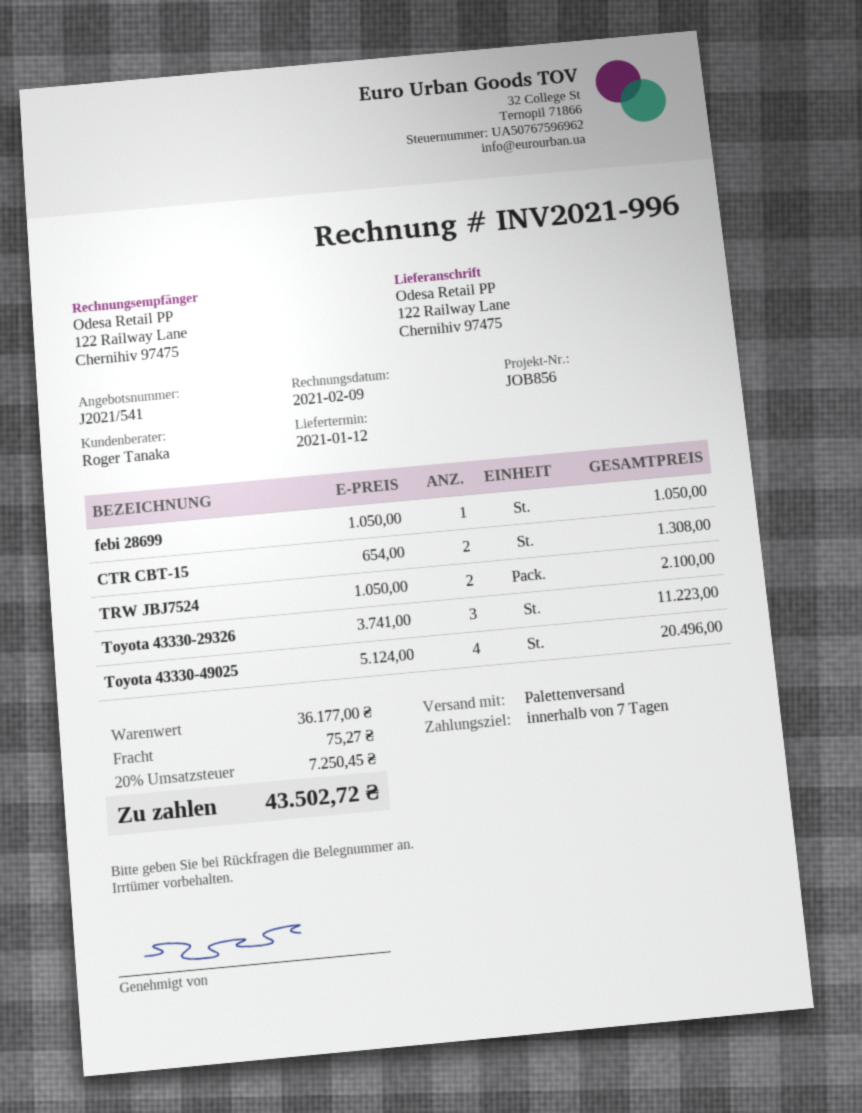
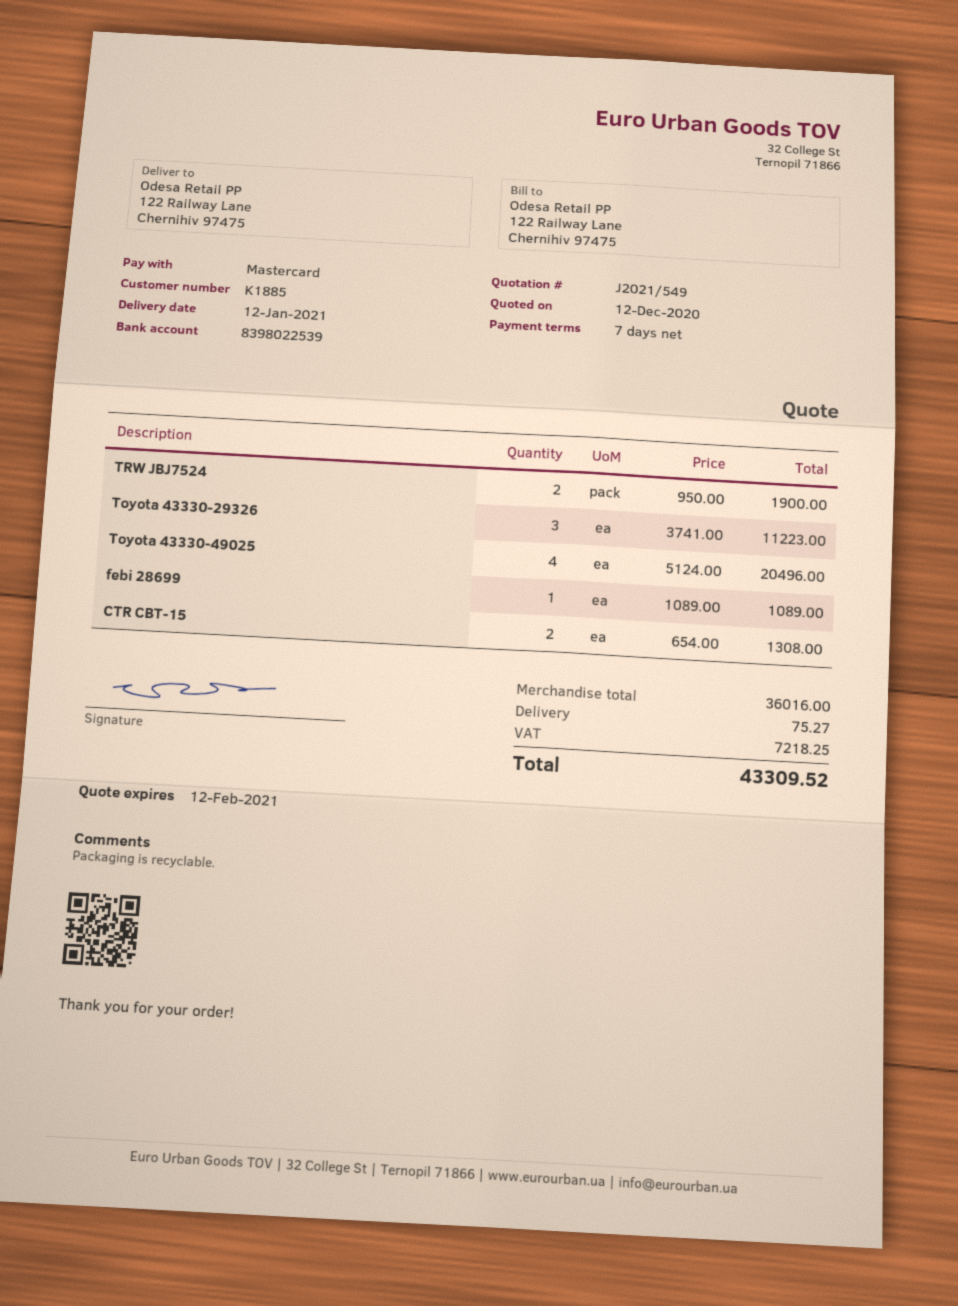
quote number: J2021/541 -> J2021/549
febi 28699: 1 x 1050.00 = 1050.00 -> 1 x 1089.00 = 1089.00
TRW JBJ7524: 2 x 1050.00 = 2100.00 -> 2 x 950.00 = 1900.00
subtotal: 36177.00 -> 36016.00
tax: 7250.45 -> 7218.25
total: 43502.72 -> 43309.52

